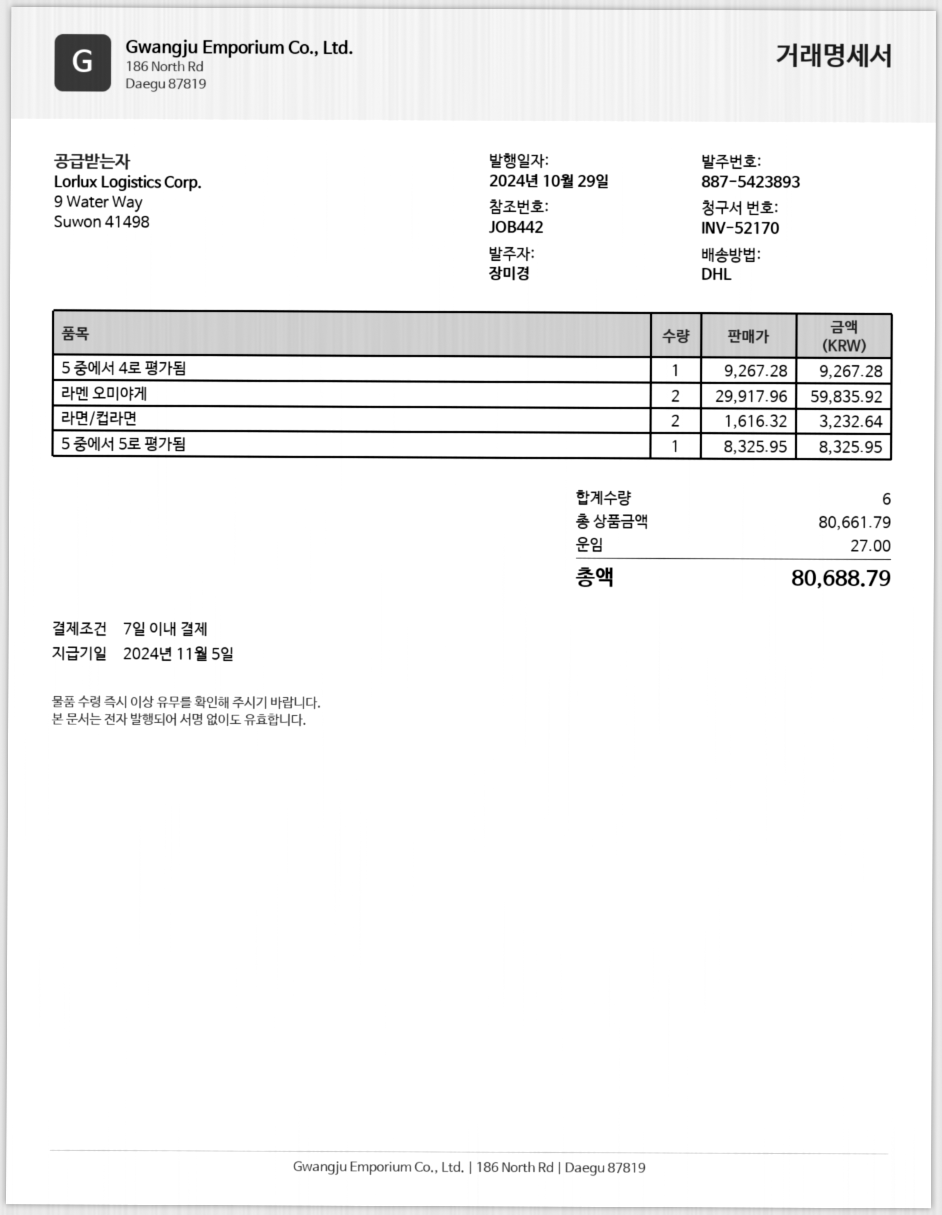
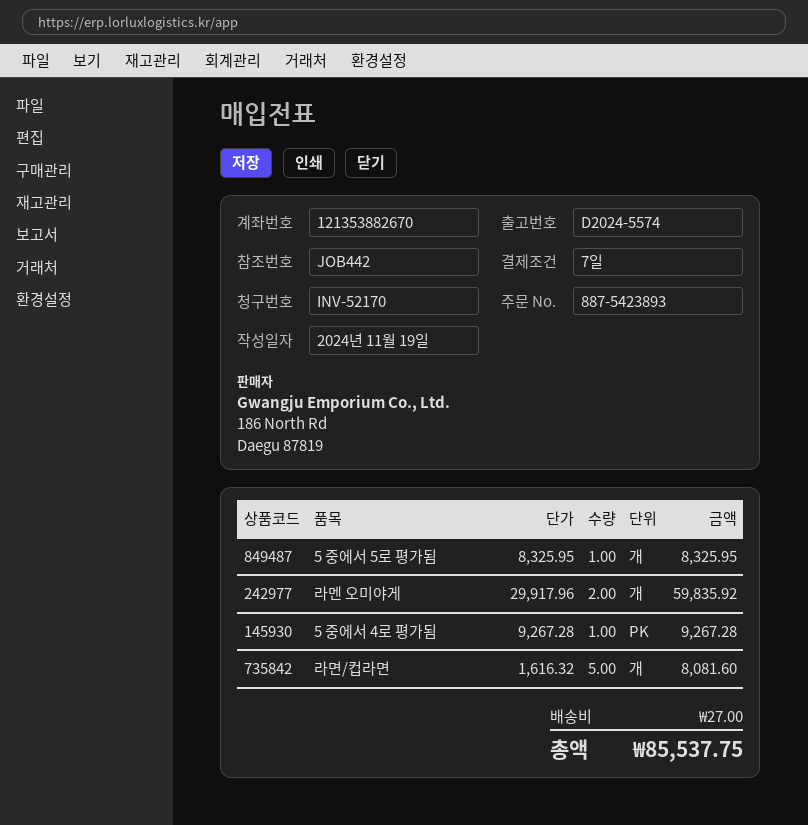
invoice date: 2024-10-29 -> 2024-11-19
라면/컵라면: 2 x 1616.32 = 3232.64 -> 5 x 1616.32 = 8081.60
total: 80688.79 -> 85537.75

